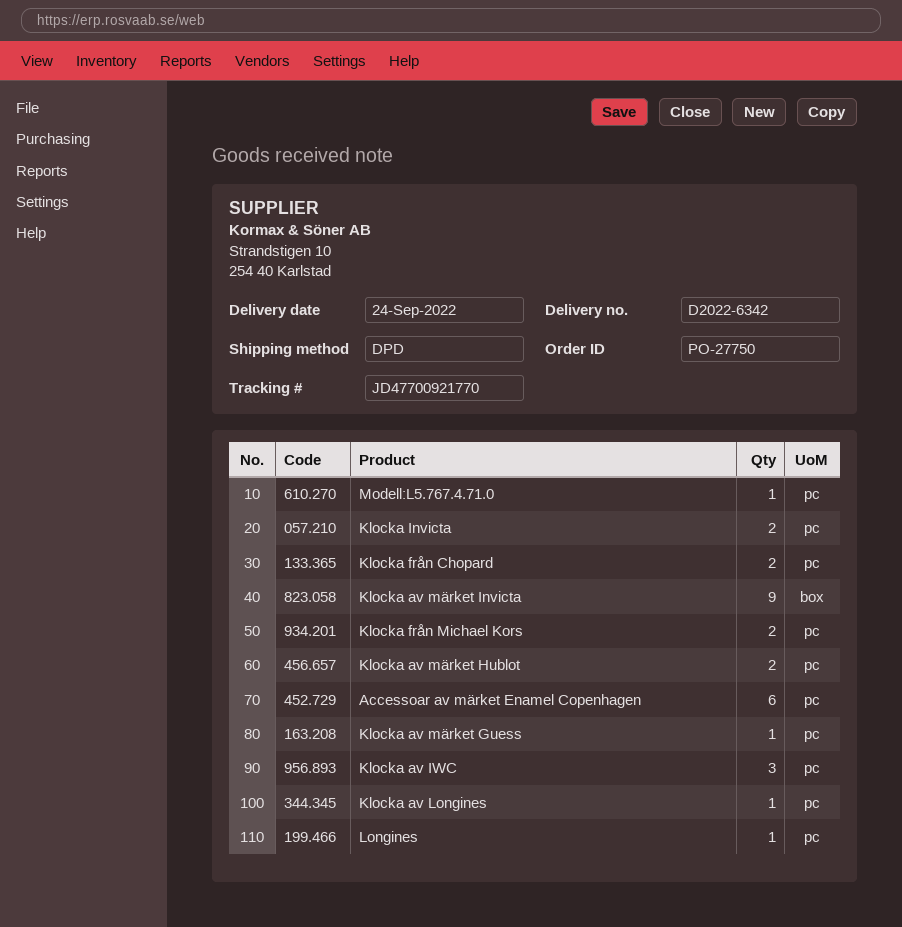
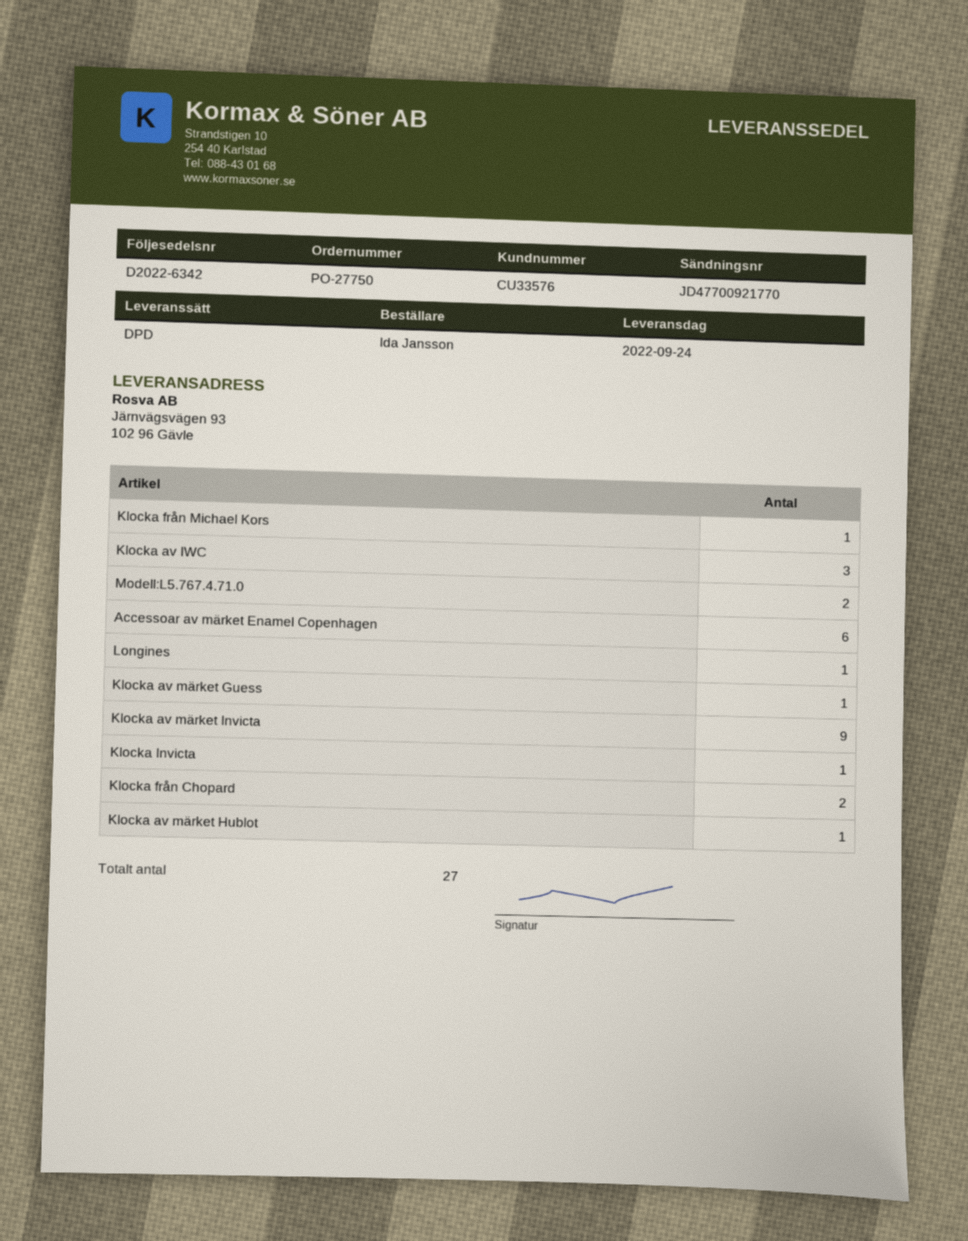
Modell:L5.767.4.71.0: 1 -> 2
Klocka Invicta: 2 -> 1
Klocka från Michael Kors: 2 -> 1
Klocka av märket Hublot: 2 -> 1
Klocka av Longines: 1 -> none

